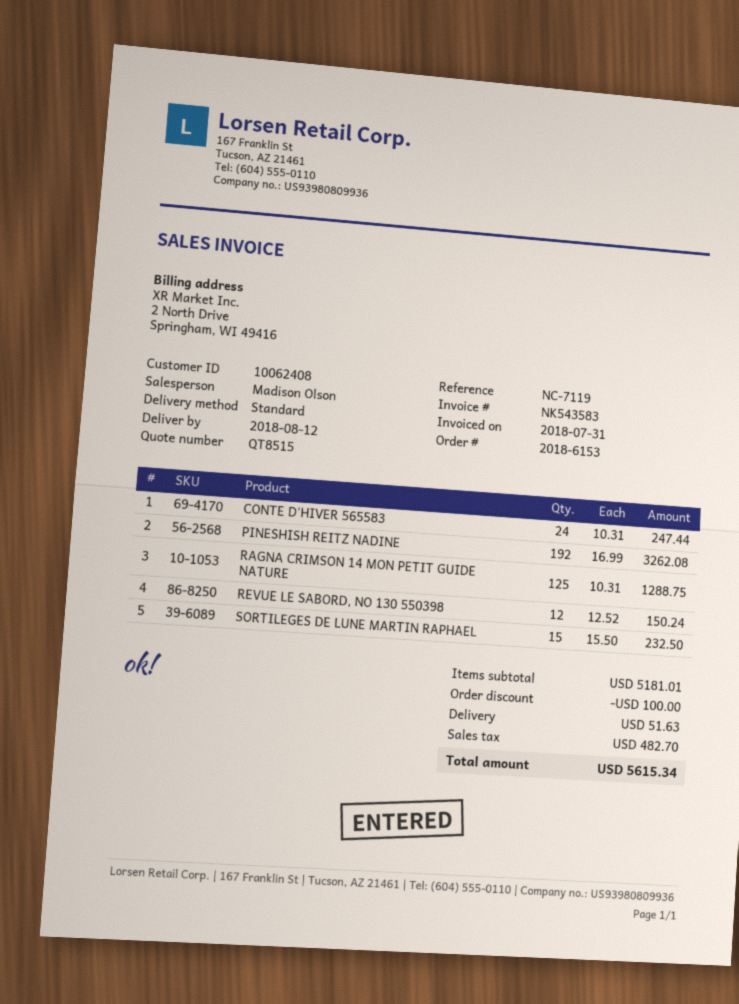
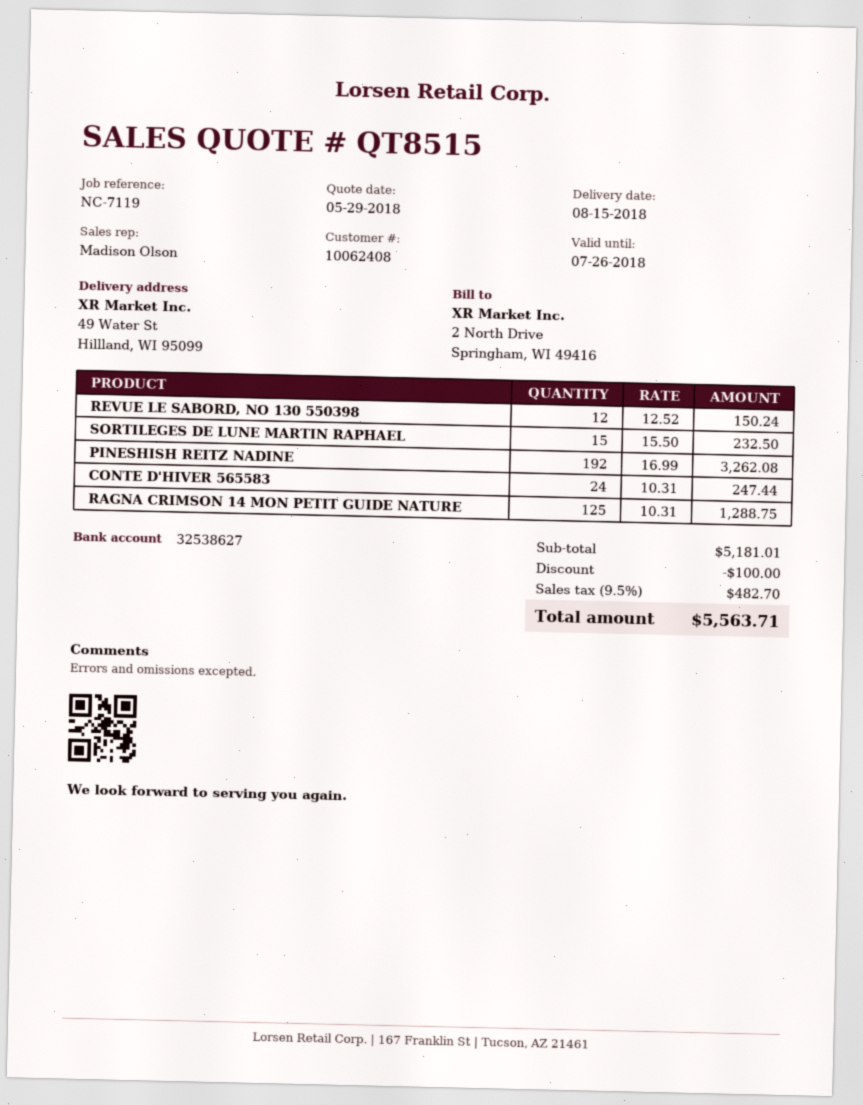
delivery date: 2018-08-12 -> 2018-08-15
shipping: 51.63 -> none
total: 5615.34 -> 5563.71

